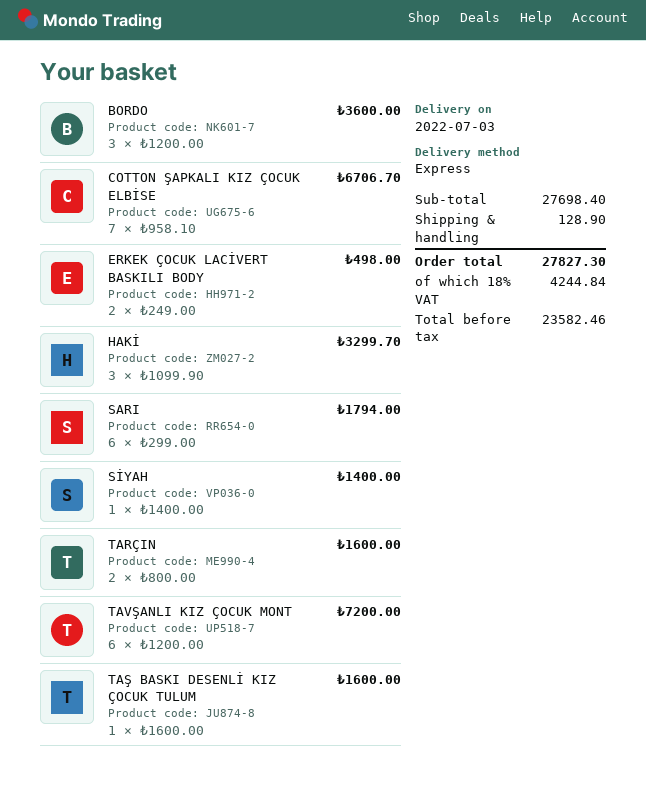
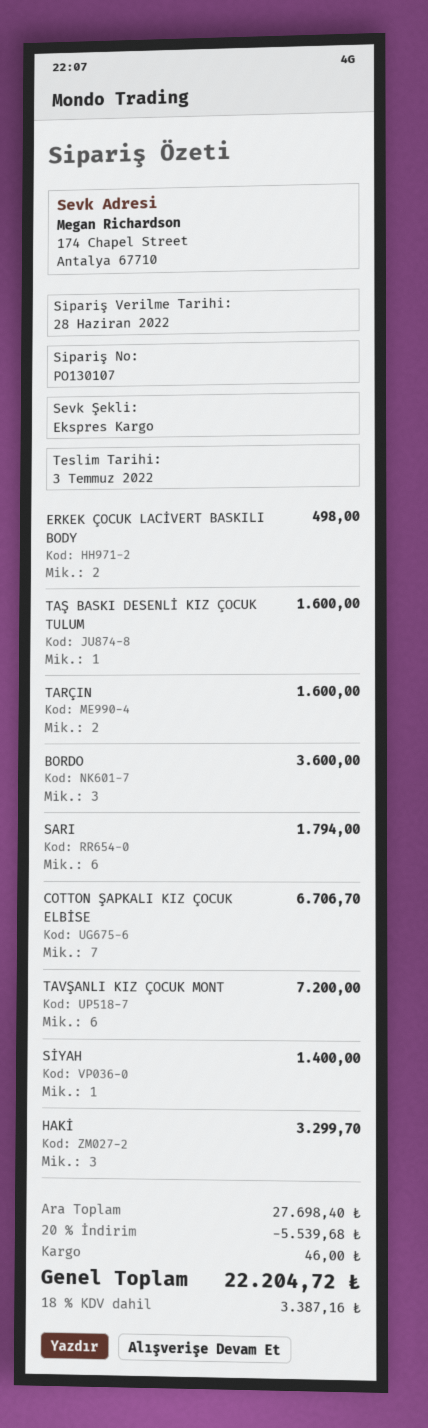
discount: none -> 20% = 5539.68
shipping: 128.90 -> 46.00
tax: 18% = 4244.84 -> 18% = 3387.16
total: 27827.30 -> 22204.72

